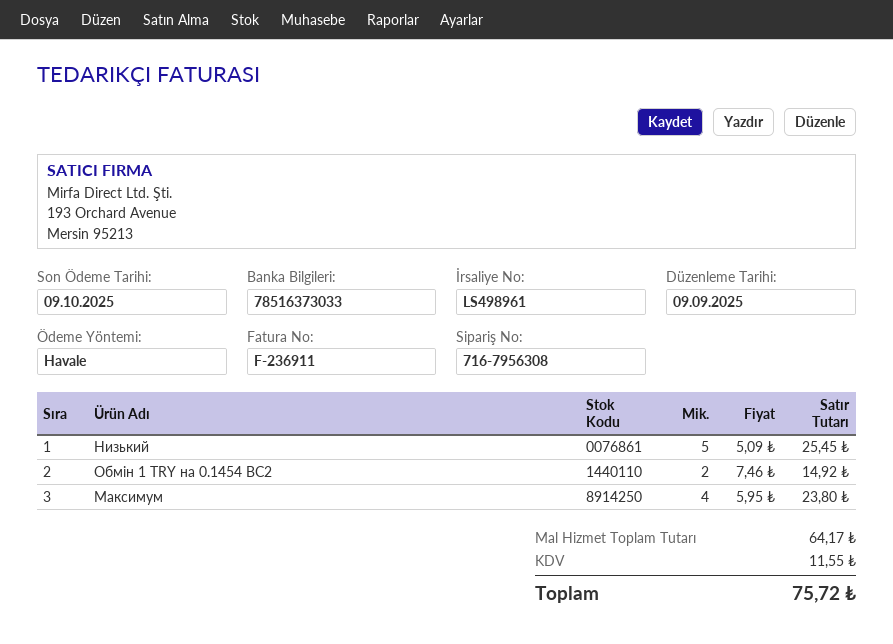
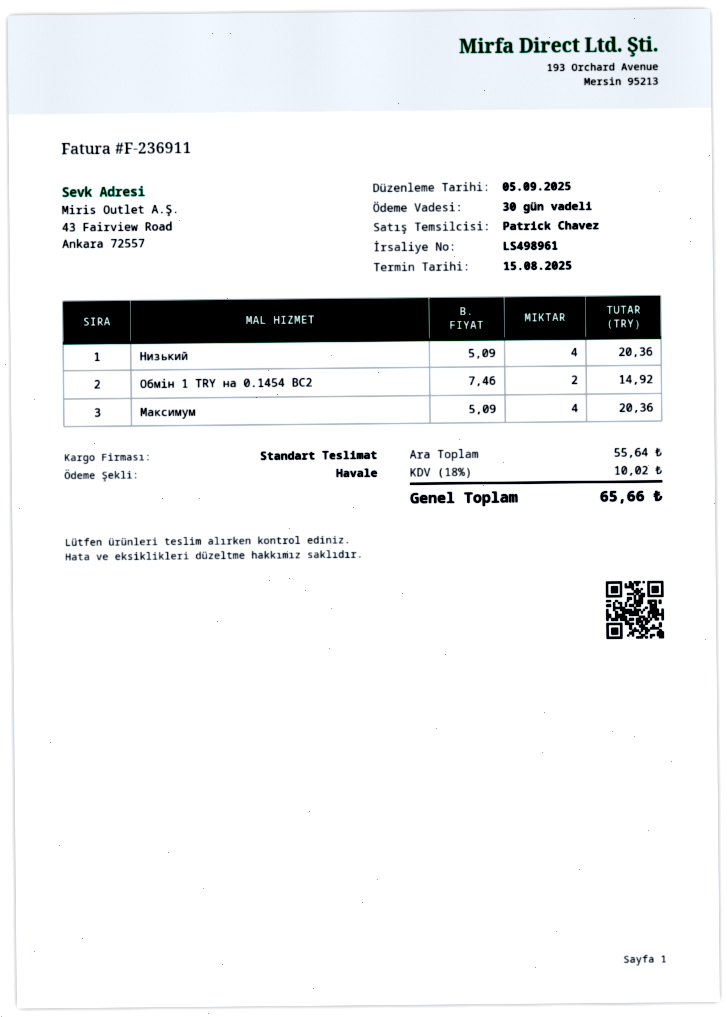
invoice date: 2025-09-09 -> 2025-09-05
Низький: 5 x 5.09 = 25.45 -> 4 x 5.09 = 20.36
Максимум: 4 x 5.95 = 23.80 -> 4 x 5.09 = 20.36
subtotal: 64.17 -> 55.64
tax: 11.55 -> 10.02
total: 75.72 -> 65.66

